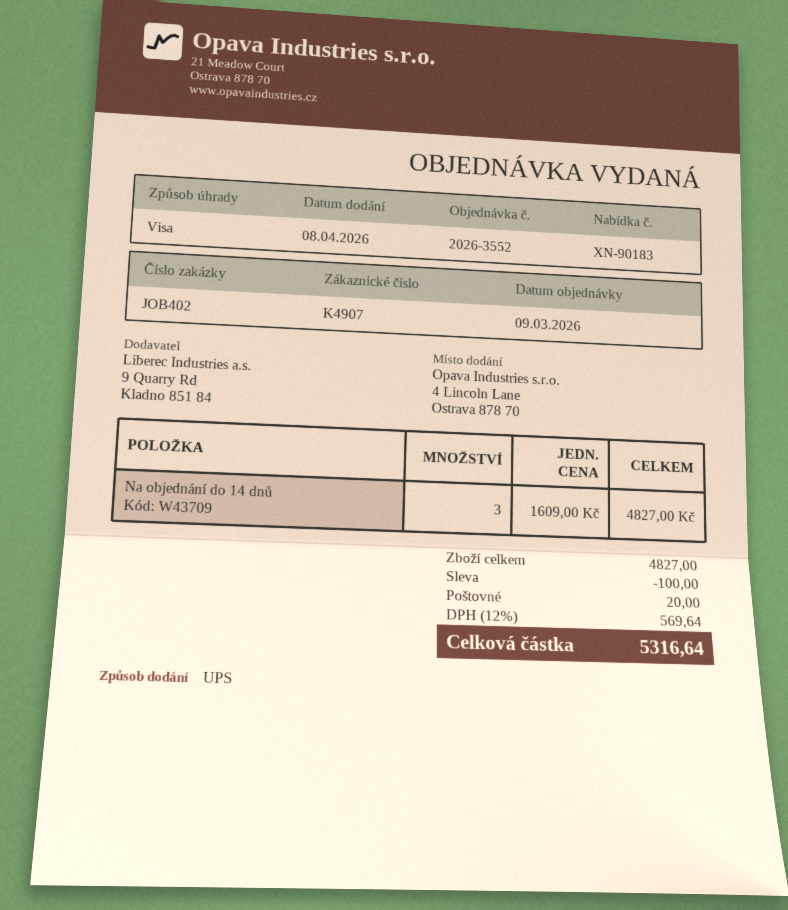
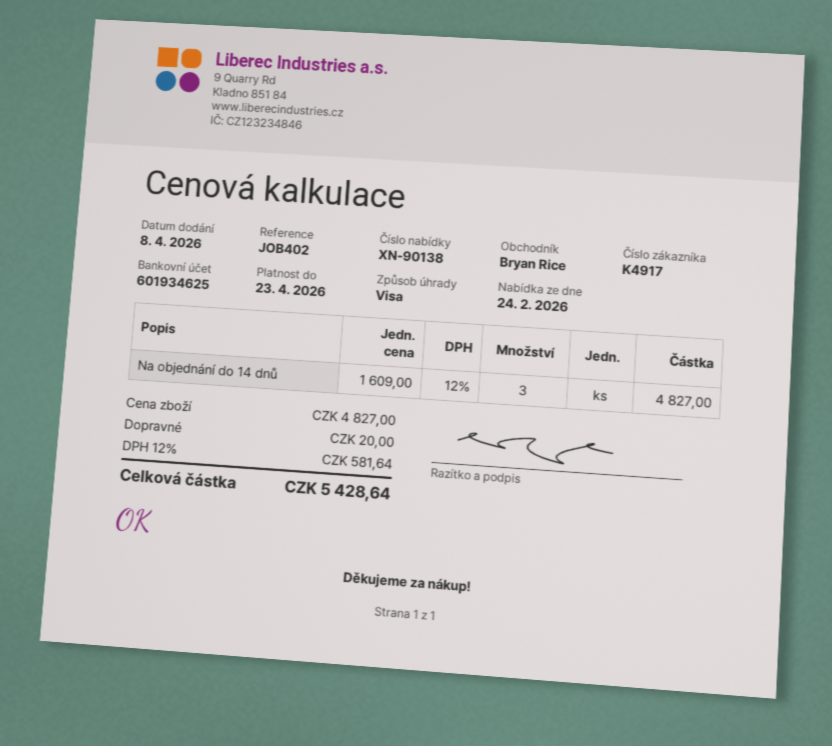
quote number: XN-90183 -> XN-90138
customer number: K4907 -> K4917
discount: 100.00 -> none
tax: 12% = 569.64 -> 12% = 581.64
total: 5316.64 -> 5428.64

